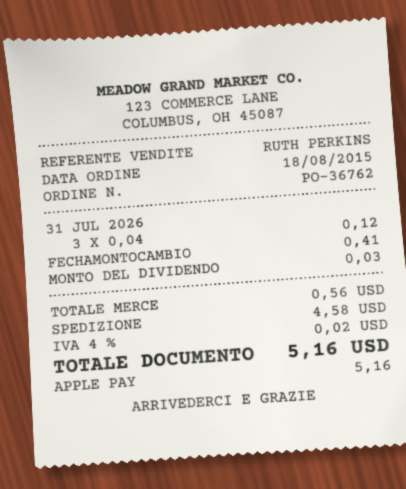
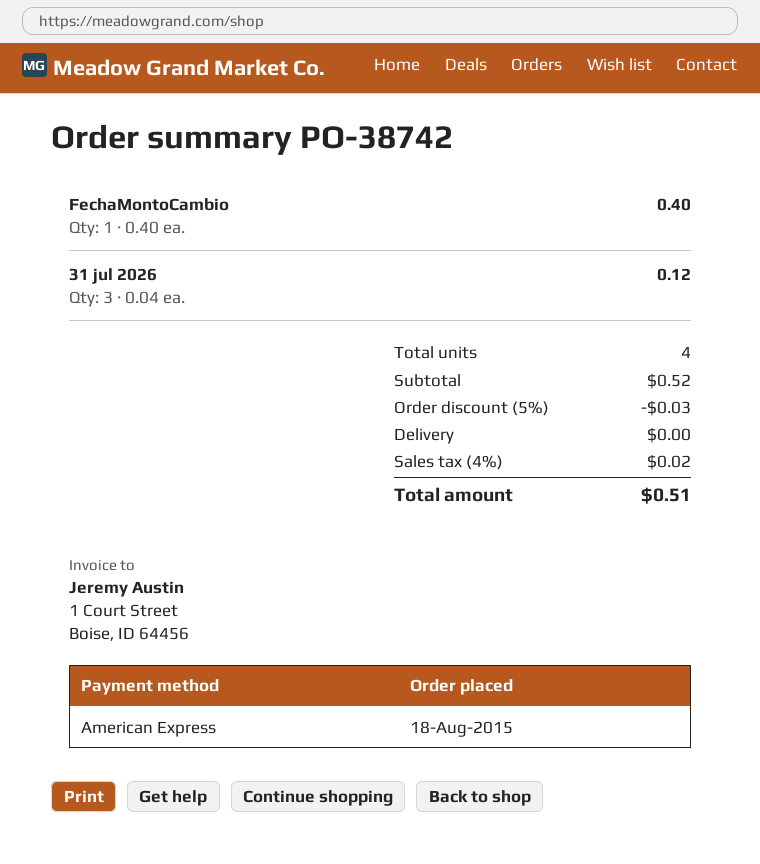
order number: PO-36762 -> PO-38742
payment method: Apple Pay -> American Express
FECHAMONTOCAMBIO: 1 x 0.41 = 0.41 -> 1 x 0.40 = 0.40
MONTO DEL DIVIDENDO: 1 x 0.03 = 0.03 -> none
subtotal: 0.56 -> 0.52
discount: none -> 5% = 0.03
shipping: 4.58 -> 0.00
total: 5.16 -> 0.51

